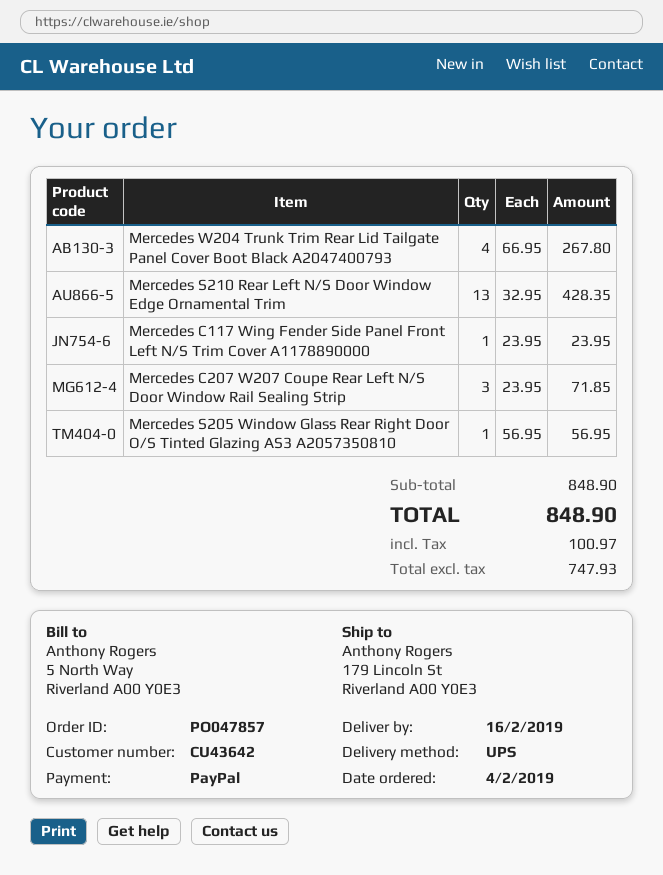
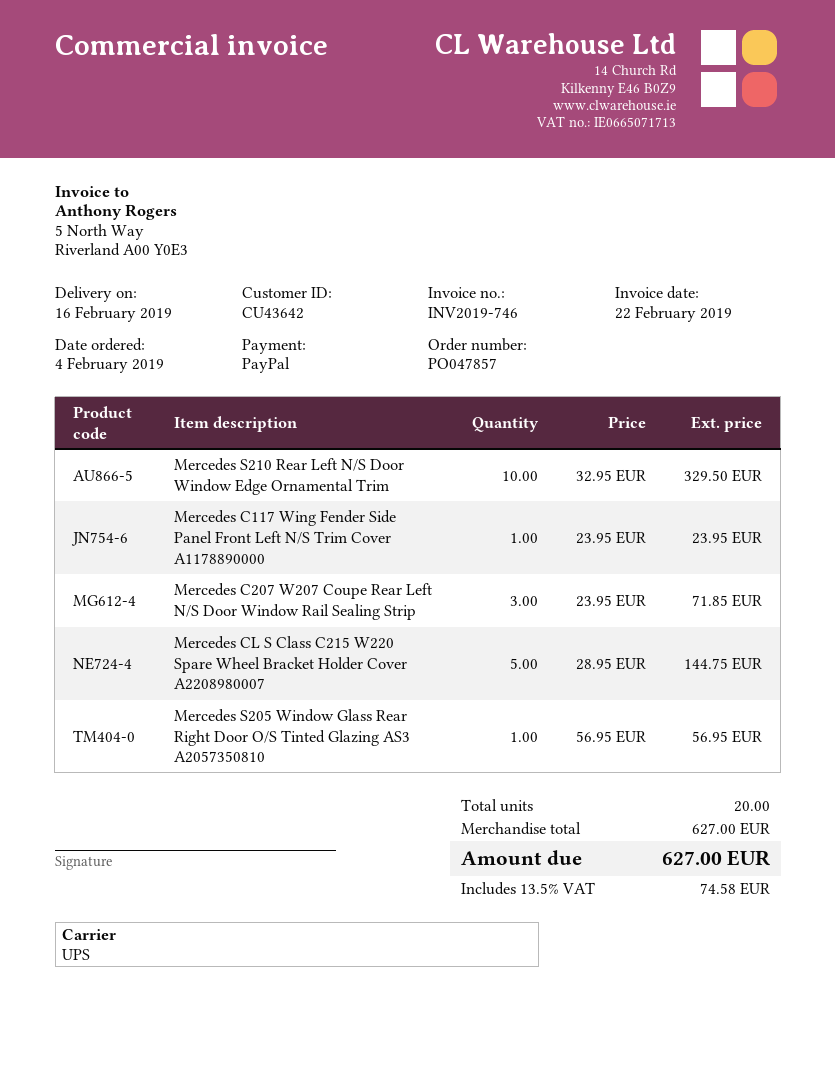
Mercedes W204 Trunk Trim Rear Lid Tailgate Panel Cover Boot Black A2047400793: 4 x 66.95 = 267.80 -> none
Mercedes S210 Rear Left N/S Door Window Edge Ornamental Trim: 13 x 32.95 = 428.35 -> 10 x 32.95 = 329.50
Mercedes CL S Class C215 W220 Spare Wheel Bracket Holder Cover A2208980007: none -> 5 x 28.95 = 144.75
subtotal: 848.90 -> 627.00
tax: 100.97 -> 74.58
total: 848.90 -> 627.00

